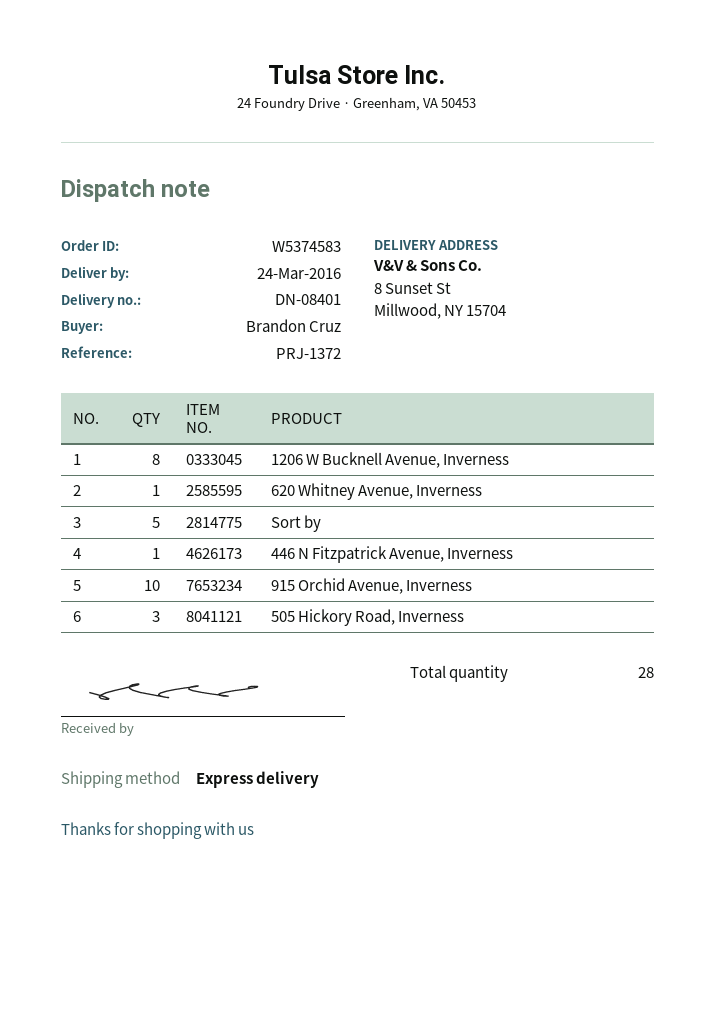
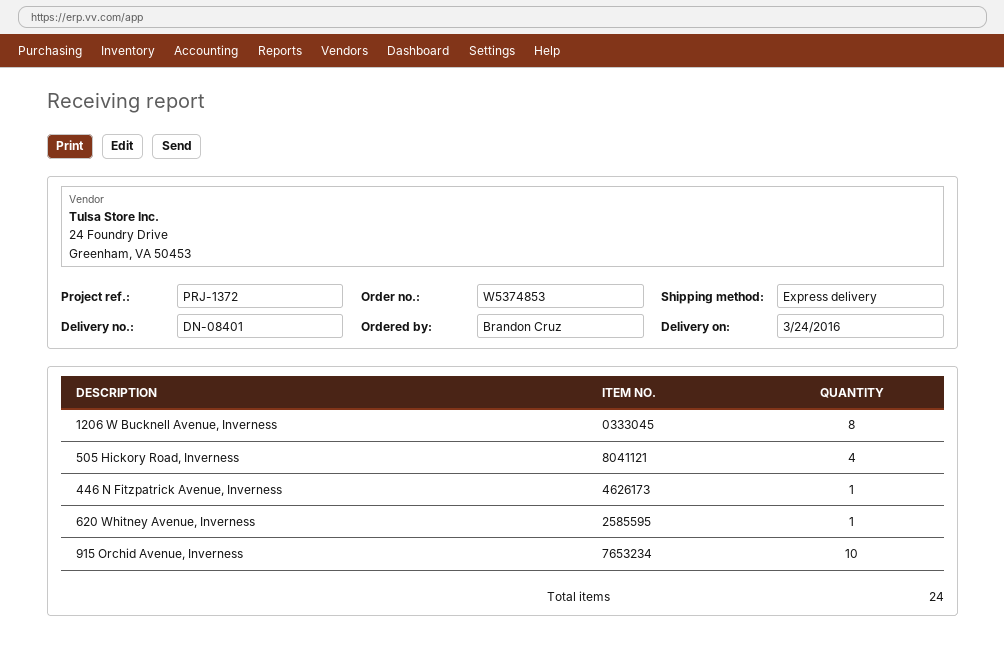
order number: W5374583 -> W5374853
Sort by: 5 -> none
505 Hickory Road, Inverness: 3 -> 4
total quantity: 28 -> 24

